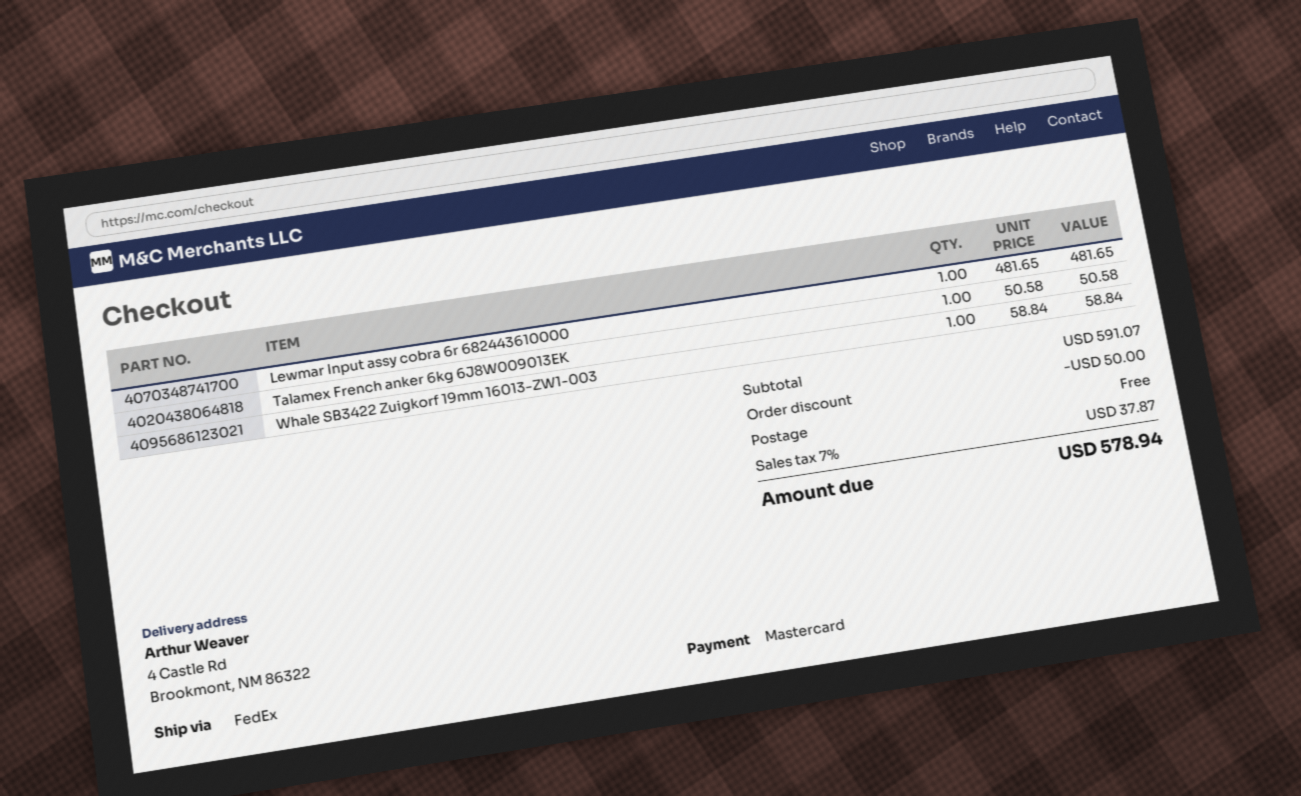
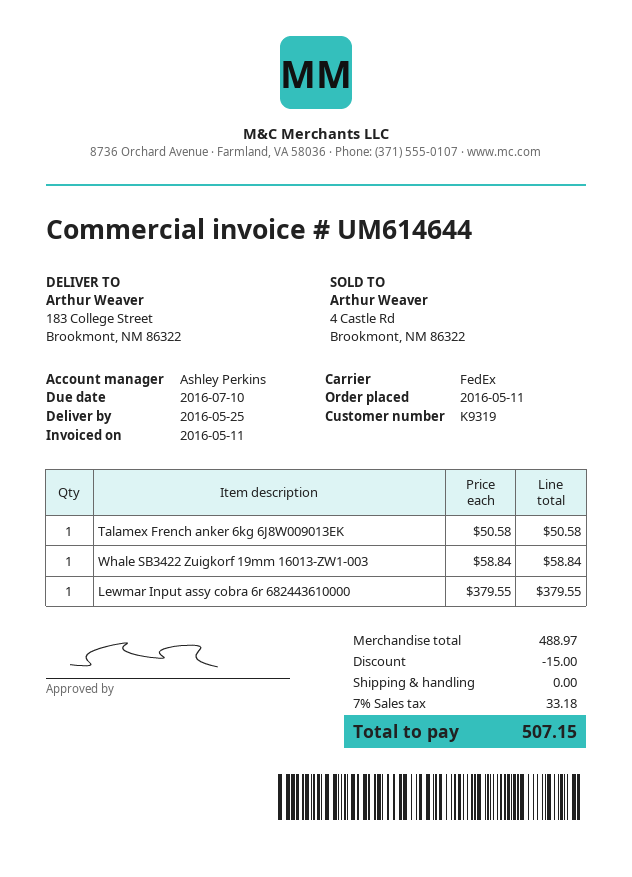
ship to: 4 Castle Rd, Brookmont, NM 86322 -> 183 College Street, Brookmont, NM 86322
Lewmar Input assy cobra 6r 682443610000: 1 x 481.65 = 481.65 -> 1 x 379.55 = 379.55
subtotal: 591.07 -> 488.97
discount: 50.00 -> 15.00
tax: 7% = 37.87 -> 7% = 33.18
total: 578.94 -> 507.15

